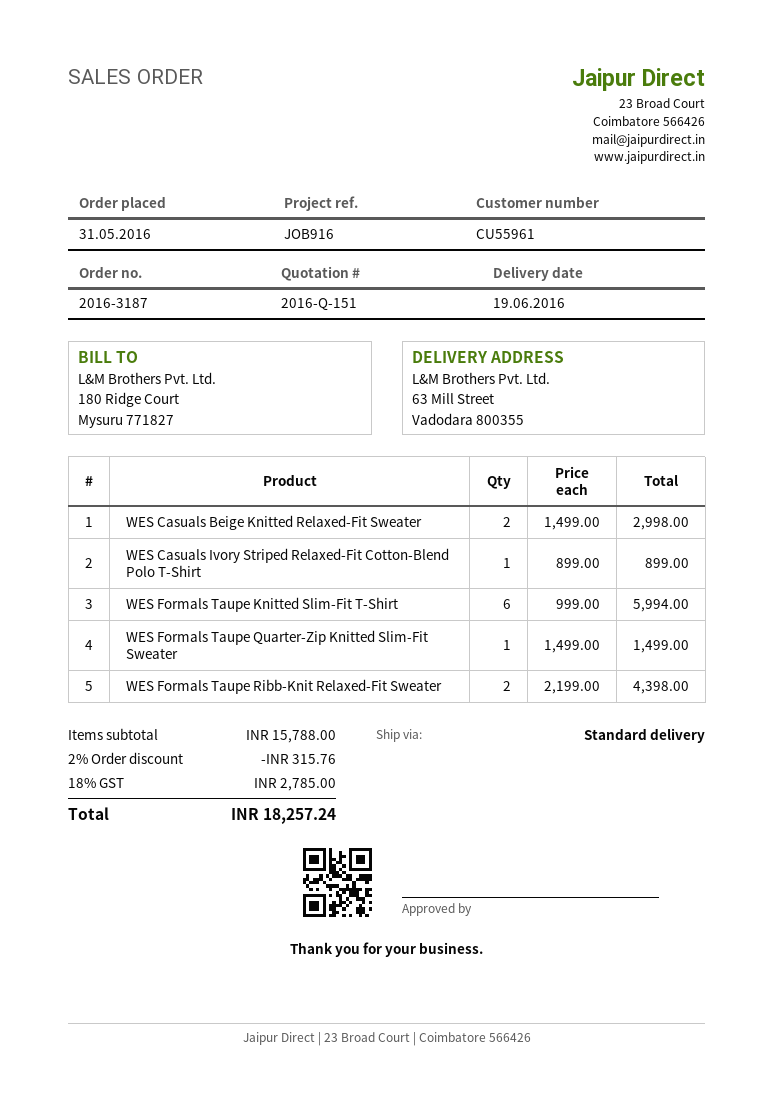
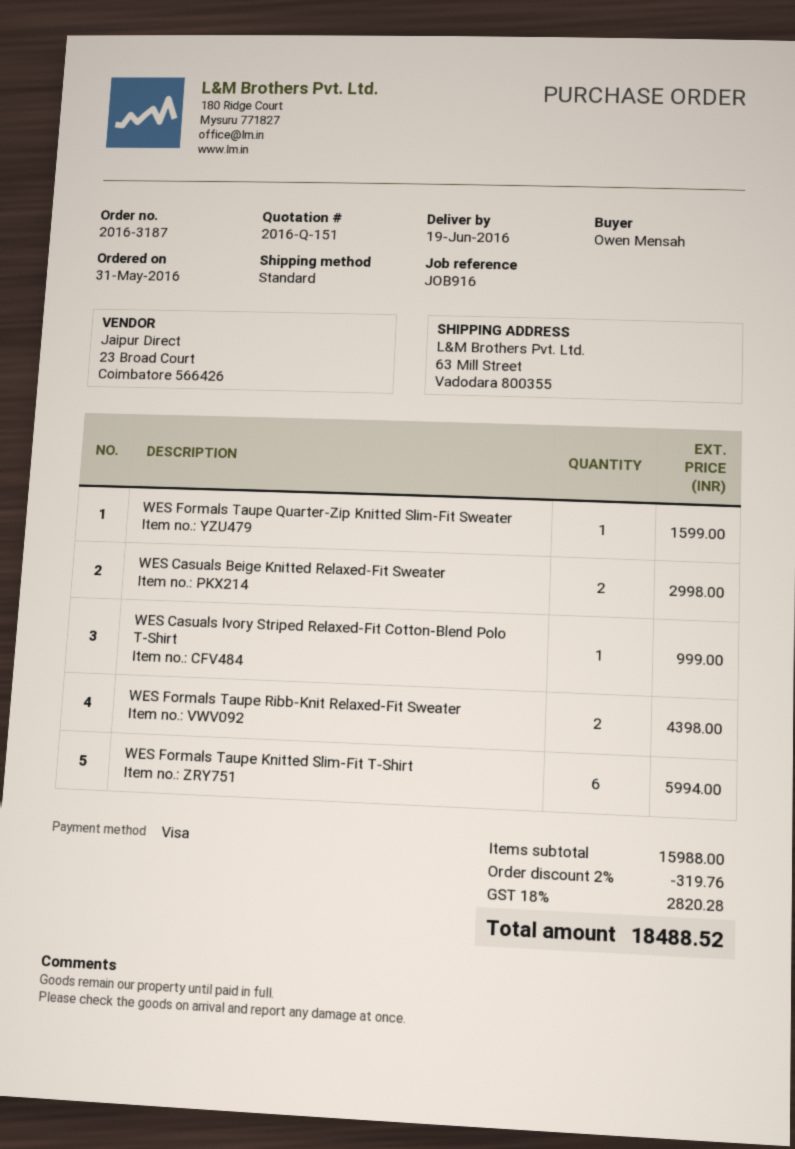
WES Casuals Ivory Striped Relaxed-Fit Cotton-Blend Polo T-Shirt: 1 for 899.00 -> 1 for 999.00
WES Formals Taupe Quarter-Zip Knitted Slim-Fit Sweater: 1 for 1499.00 -> 1 for 1599.00
subtotal: 15788.00 -> 15988.00
discount: 2% = 315.76 -> 2% = 319.76
tax: 18% = 2785.00 -> 18% = 2820.28
total: 18257.24 -> 18488.52

